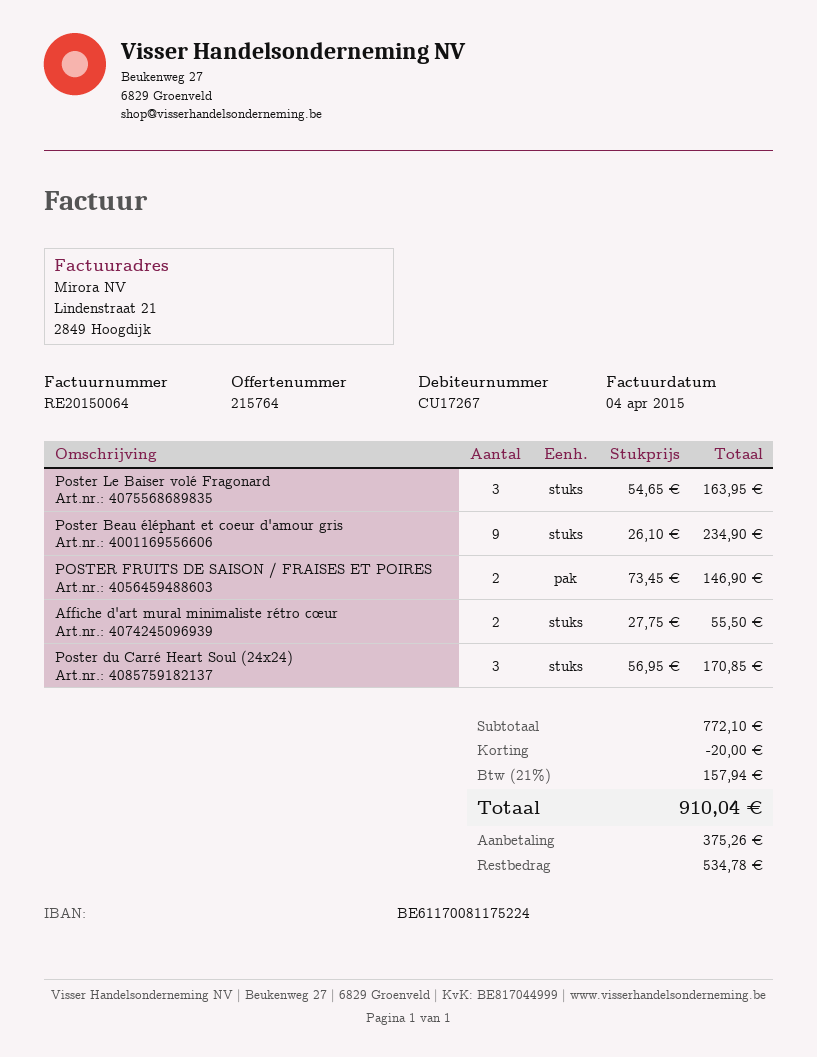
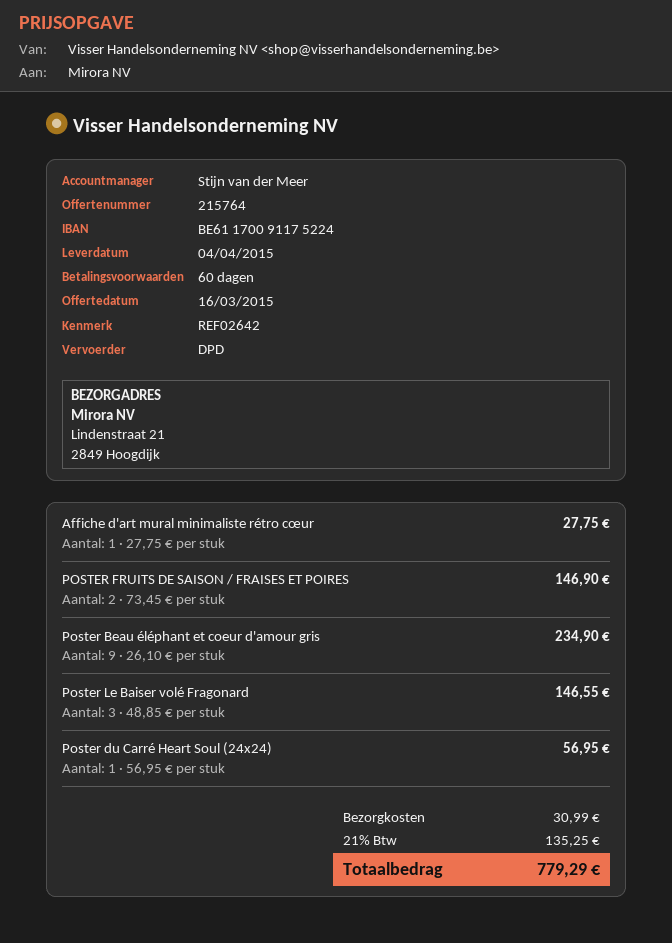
bank account: BE61170081175224 -> BE61170091175224
Poster Le Baiser volé Fragonard: 3 x 54.65 = 163.95 -> 3 x 48.85 = 146.55
Affiche d'art mural minimaliste rétro cœur: 2 x 27.75 = 55.50 -> 1 x 27.75 = 27.75
Poster du Carré Heart Soul (24x24): 3 x 56.95 = 170.85 -> 1 x 56.95 = 56.95
discount: 20.00 -> none
shipping: none -> 30.99
tax: 21% = 157.94 -> 21% = 135.25
total: 910.04 -> 779.29

